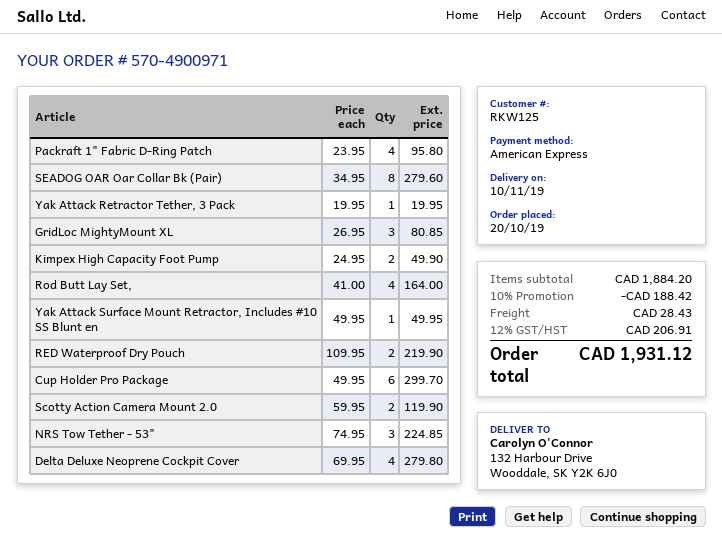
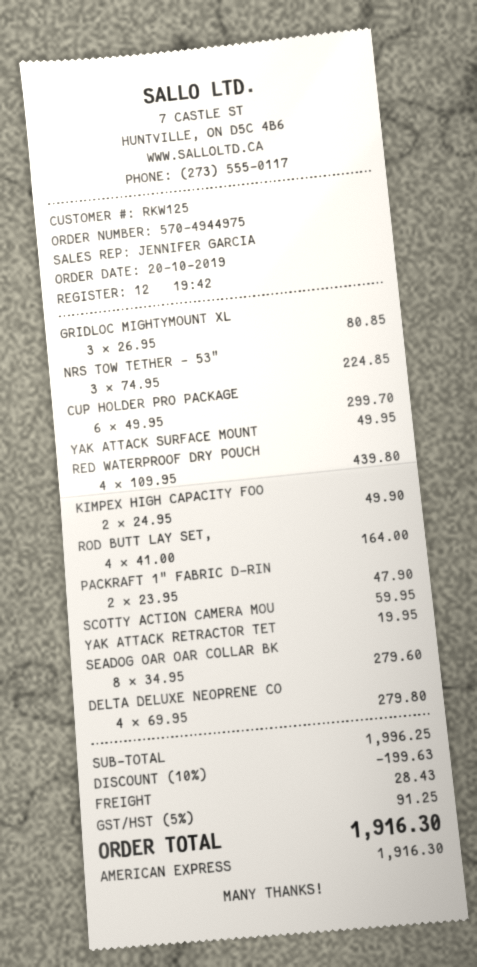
order number: 570-4900971 -> 570-4944975
Packraft 1" Fabric D-Ring Patch: 4 x 23.95 = 95.80 -> 2 x 23.95 = 47.90
RED Waterproof Dry Pouch: 2 x 109.95 = 219.90 -> 4 x 109.95 = 439.80
Scotty Action Camera Mount 2.0: 2 x 59.95 = 119.90 -> 1 x 59.95 = 59.95
subtotal: 1884.20 -> 1996.25
discount: 10% = 188.42 -> 10% = 199.63
tax: 12% = 206.91 -> 5% = 91.25
total: 1931.12 -> 1916.30

